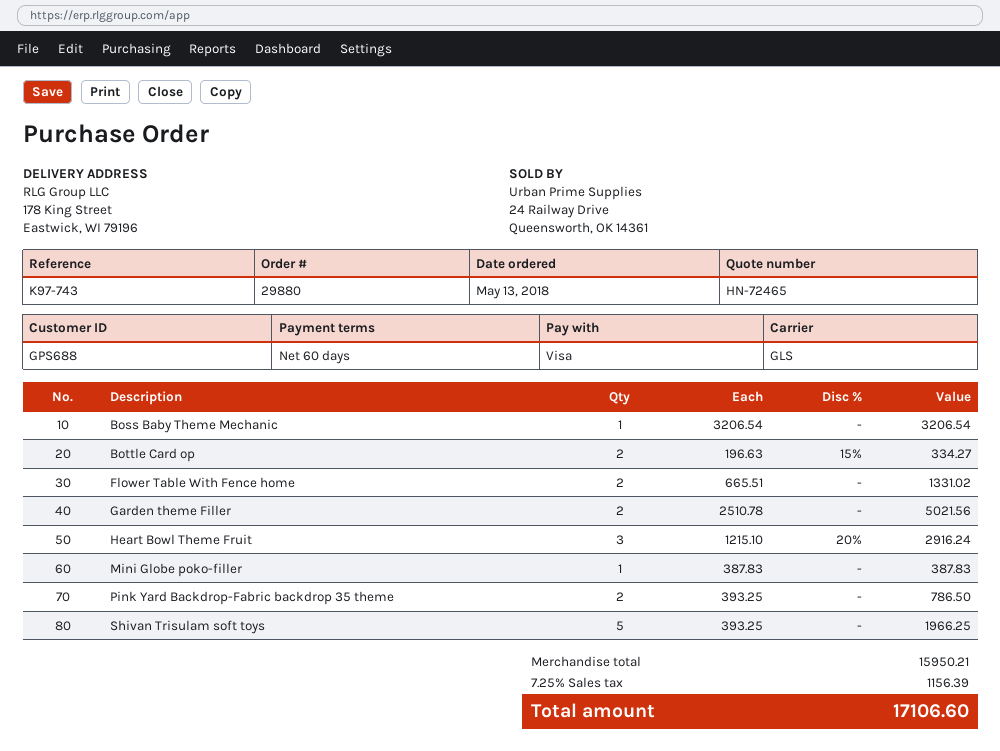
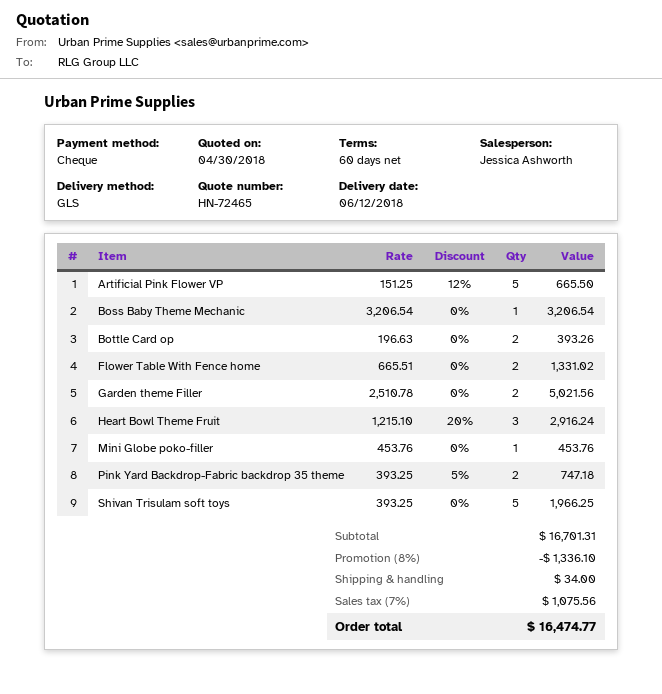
payment method: Visa -> cheque
Bottle Card op: 2 x 196.63 - 15% = 334.27 -> 2 x 196.63 = 393.26
Mini Globe poko-filler: 1 x 387.83 = 387.83 -> 1 x 453.76 = 453.76
Pink Yard Backdrop-Fabric backdrop 35 theme: 2 x 393.25 = 786.50 -> 2 x 393.25 - 5% = 747.18
Artificial Pink Flower VP: none -> 5 x 151.25 - 12% = 665.50
subtotal: 15950.21 -> 16701.31
discount: none -> 8% = 1336.10
shipping: none -> 34.00
tax: 7.25% = 1156.39 -> 7% = 1075.56
total: 17106.60 -> 16474.77

